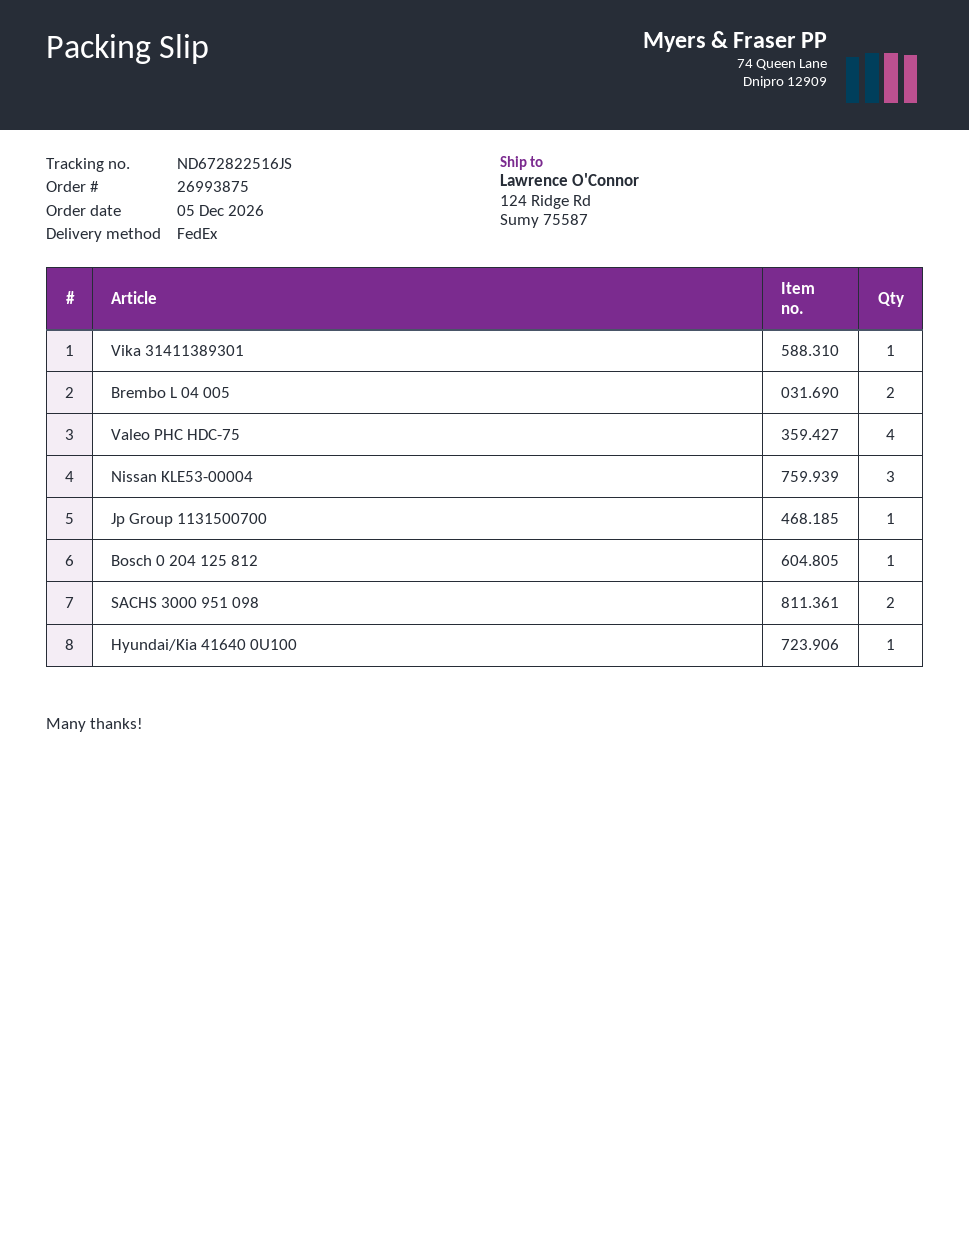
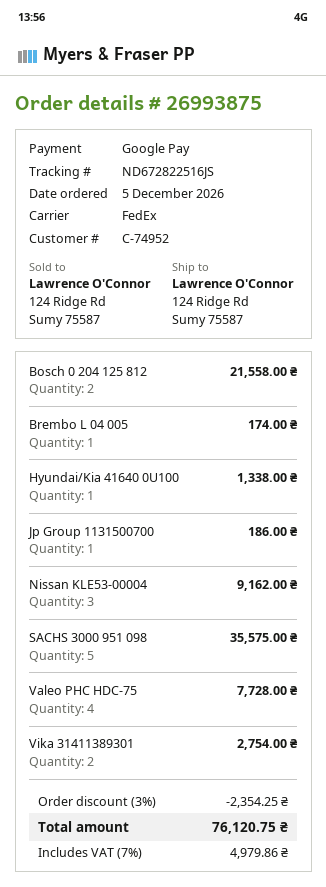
Vika 31411389301: 1 -> 2
Brembo L 04 005: 2 -> 1
Bosch 0 204 125 812: 1 -> 2
SACHS 3000 951 098: 2 -> 5

